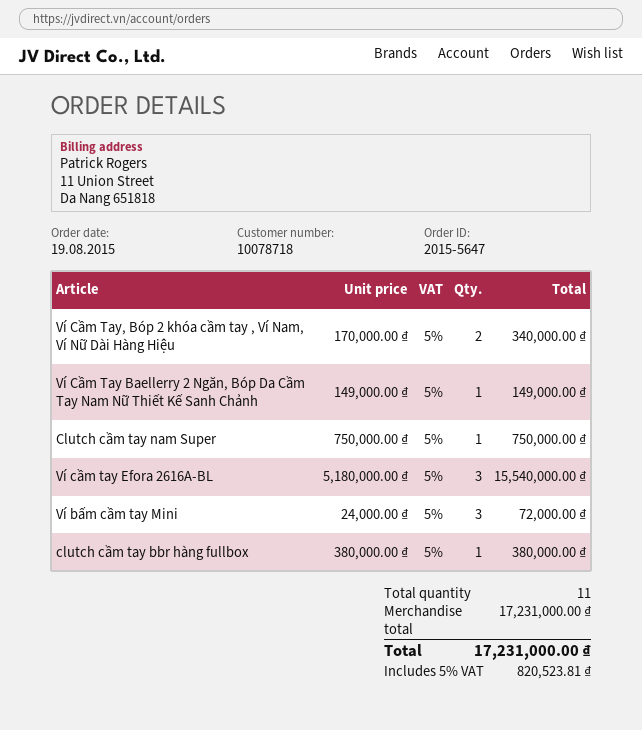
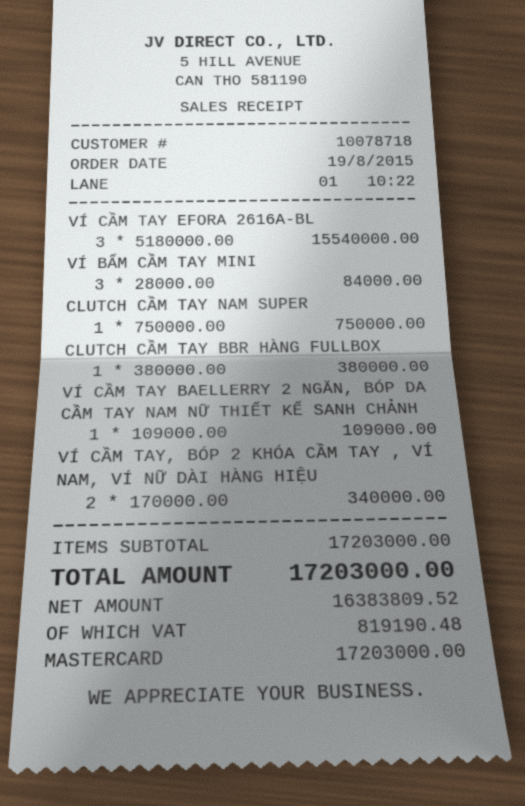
Ví Cầm Tay Baellerry 2 Ngăn, Bóp Da Cầm Tay Nam Nữ Thiết Kế Sanh Chảnh: 1 x 149000.00 = 149000.00 -> 1 x 109000.00 = 109000.00
Ví bấm cầm tay Mini: 3 x 24000.00 = 72000.00 -> 3 x 28000.00 = 84000.00
subtotal: 17231000.00 -> 17203000.00
tax: 820523.81 -> 819190.48
total: 17231000.00 -> 17203000.00

